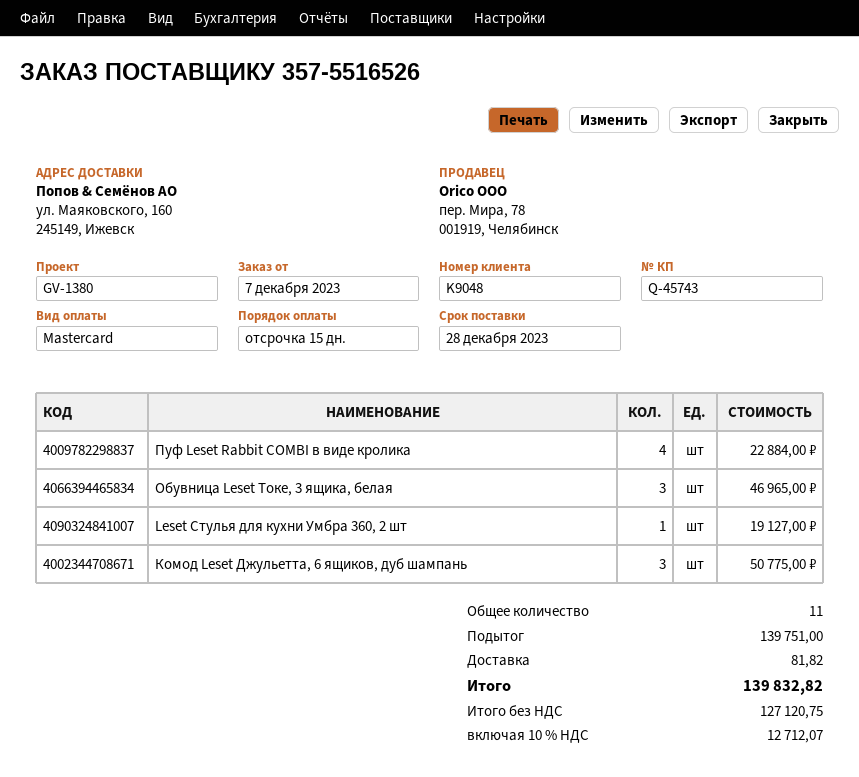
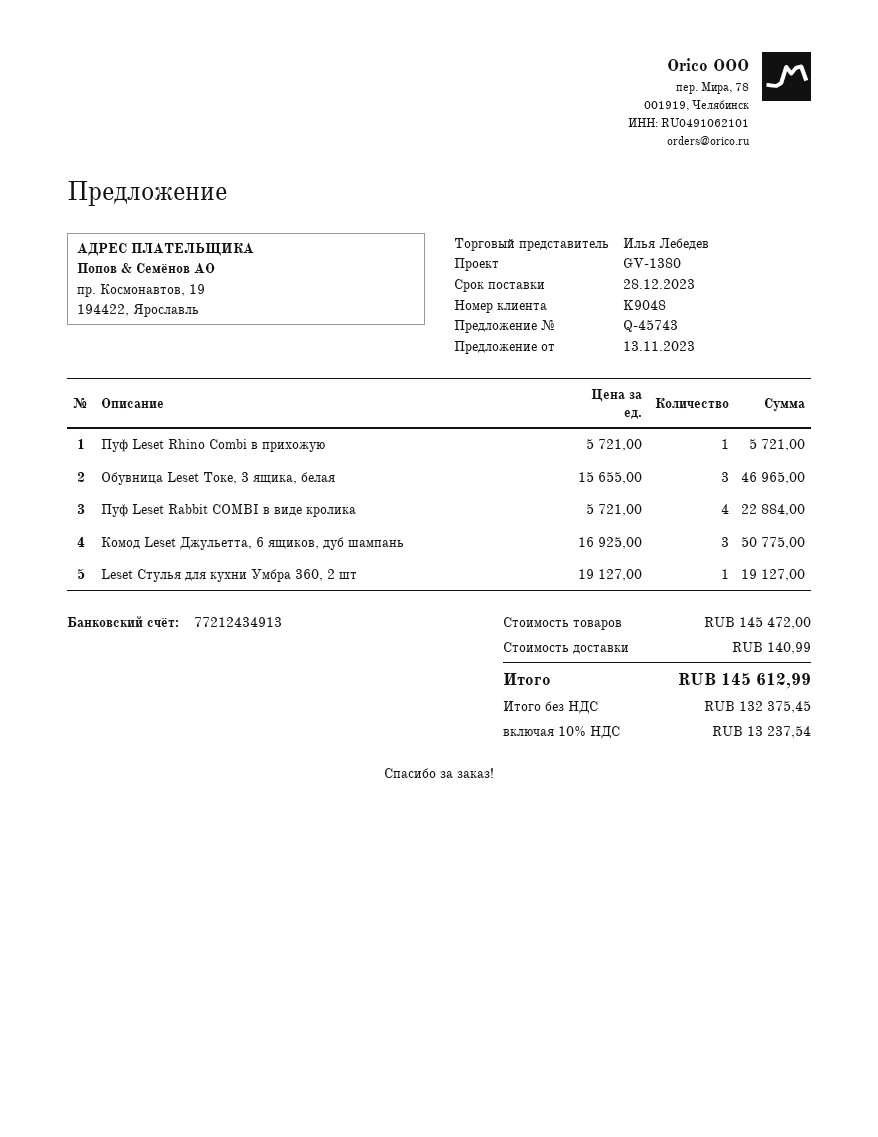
Пуф Leset Rhino Combi в прихожую: none -> 1 for 5721.00
subtotal: 139751.00 -> 145472.00
shipping: 81.82 -> 140.99
net: 127120.75 -> 132375.45
tax: 10% = 12712.07 -> 10% = 13237.54
total: 139832.82 -> 145612.99

